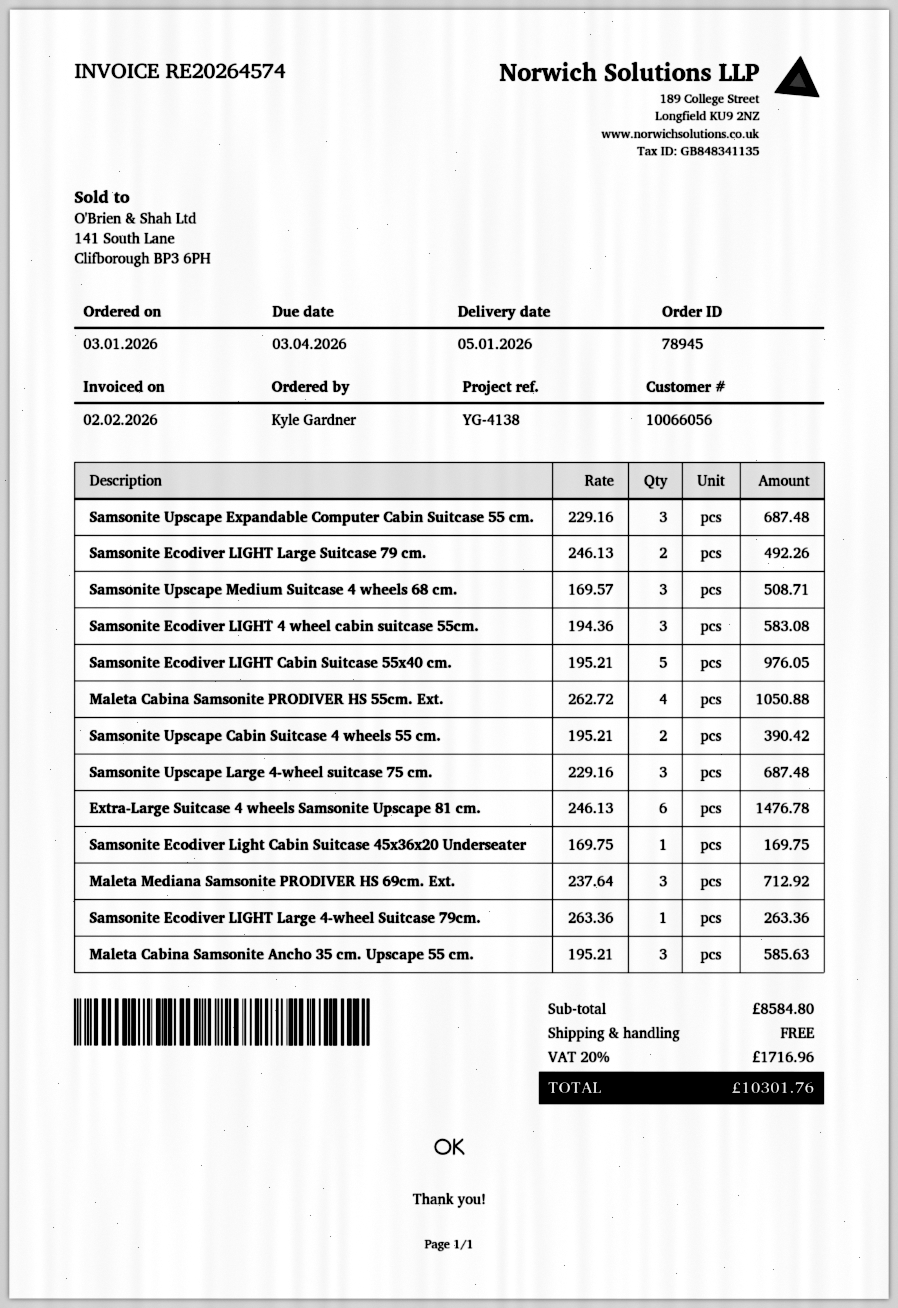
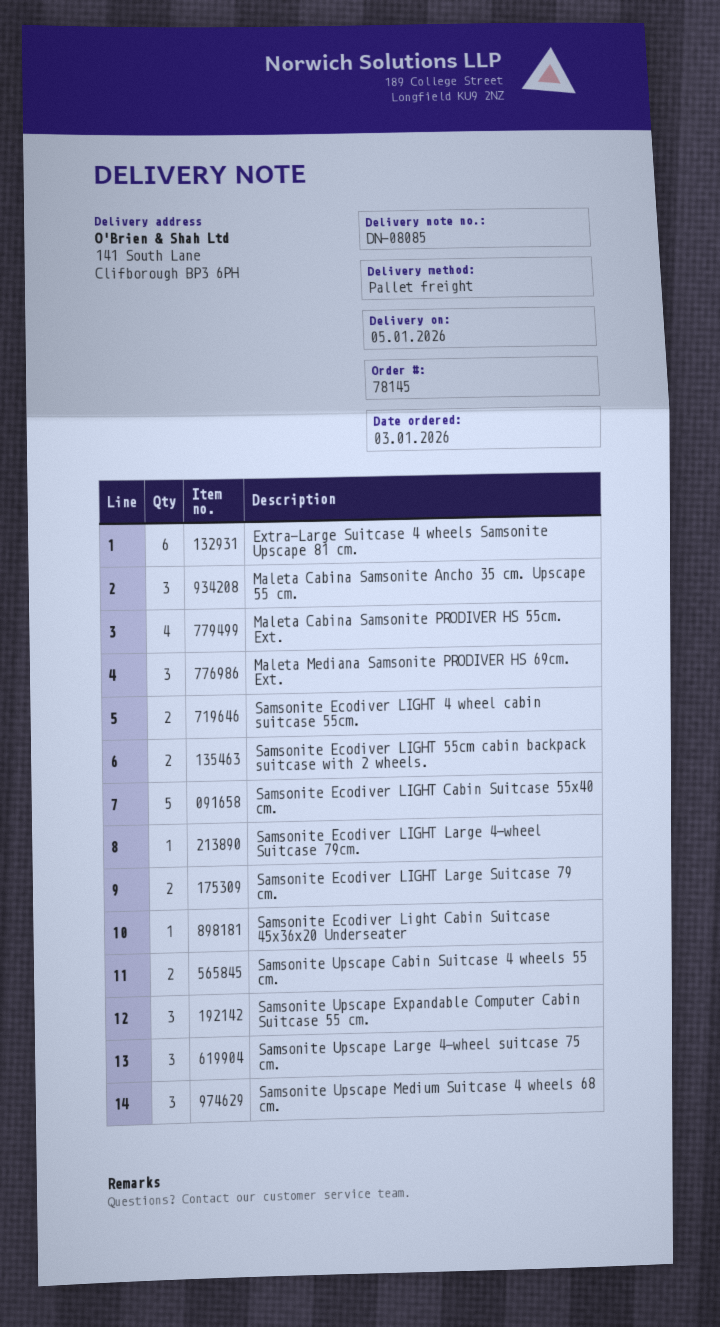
order number: 78945 -> 78145
Samsonite Ecodiver LIGHT 4 wheel cabin suitcase 55cm.: 3 -> 2
Samsonite Ecodiver LIGHT 55cm cabin backpack suitcase with 2 wheels.: none -> 2

